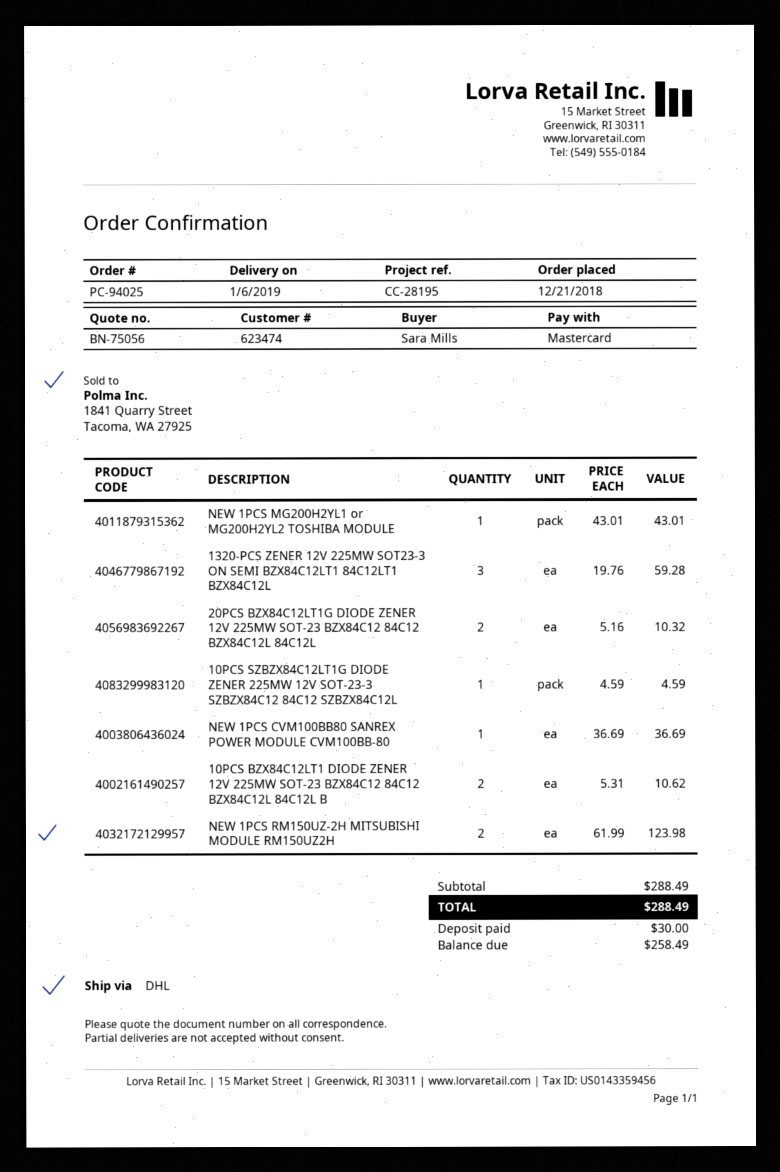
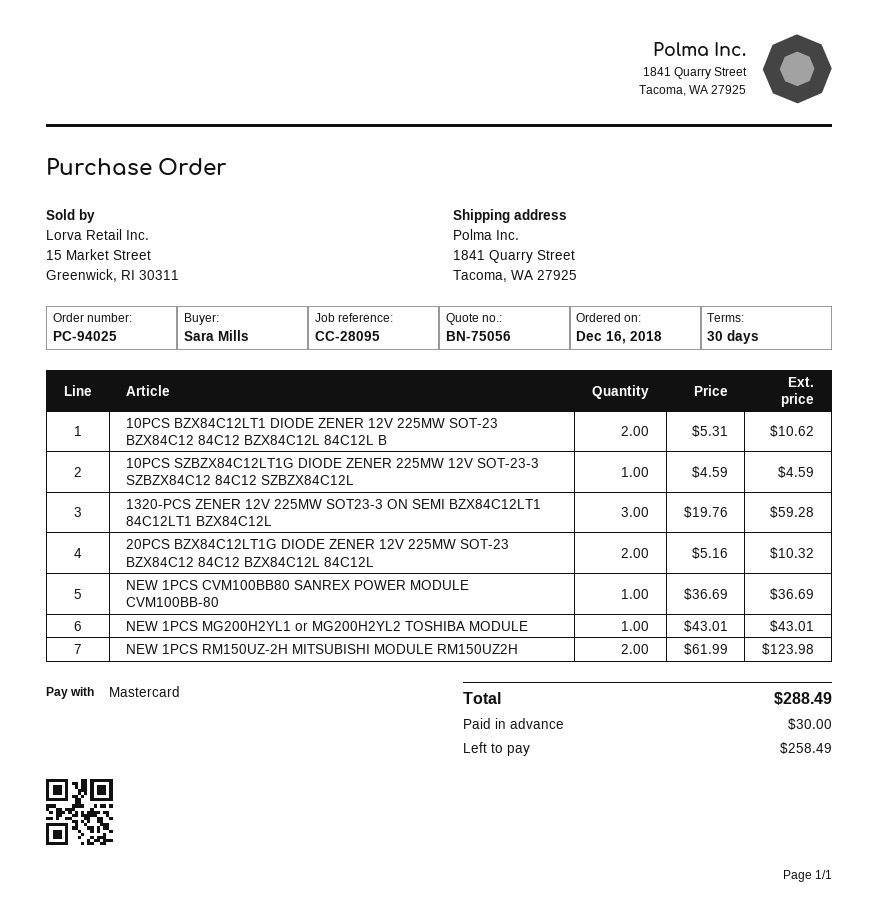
order date: 2018-12-21 -> 2018-12-16
reference: CC-28195 -> CC-28095

